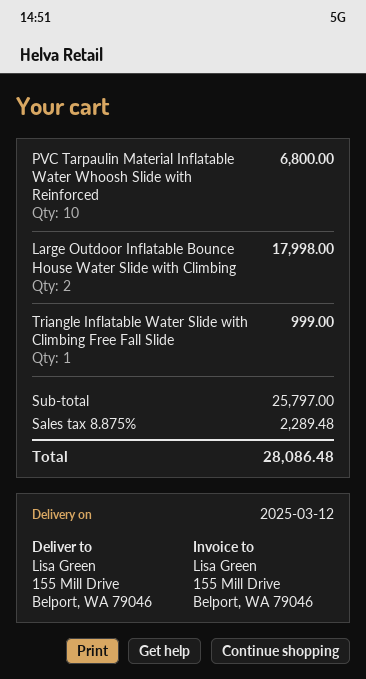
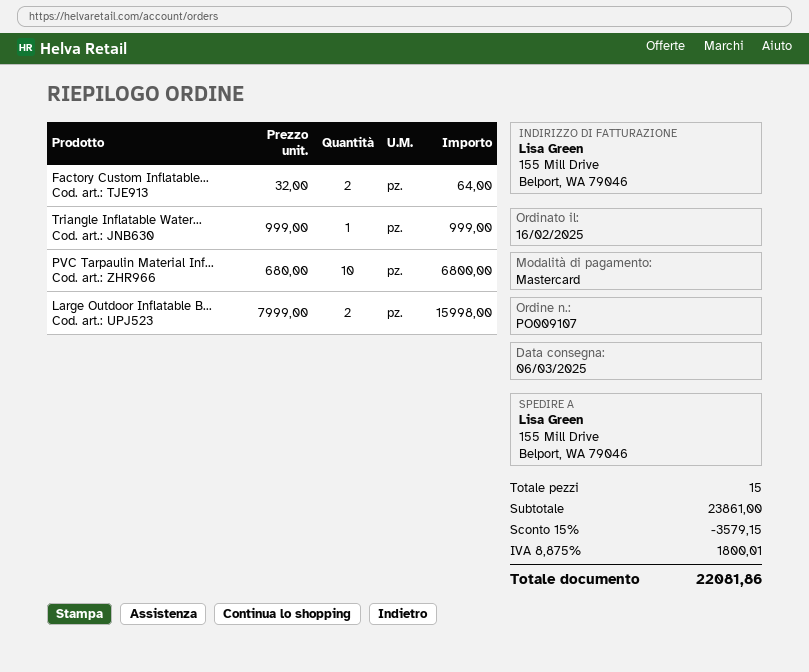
delivery date: 2025-03-12 -> 2025-03-06
Large Outdoor Inflatable Bounce House Water Slide with Climbing: 2 for 17998.00 -> 2 for 15998.00
Factory Custom Inflatable...: none -> 2 for 64.00
subtotal: 25797.00 -> 23861.00
discount: none -> 15% = 3579.15
tax: 8.875% = 2289.48 -> 8.875% = 1800.01
total: 28086.48 -> 22081.86

